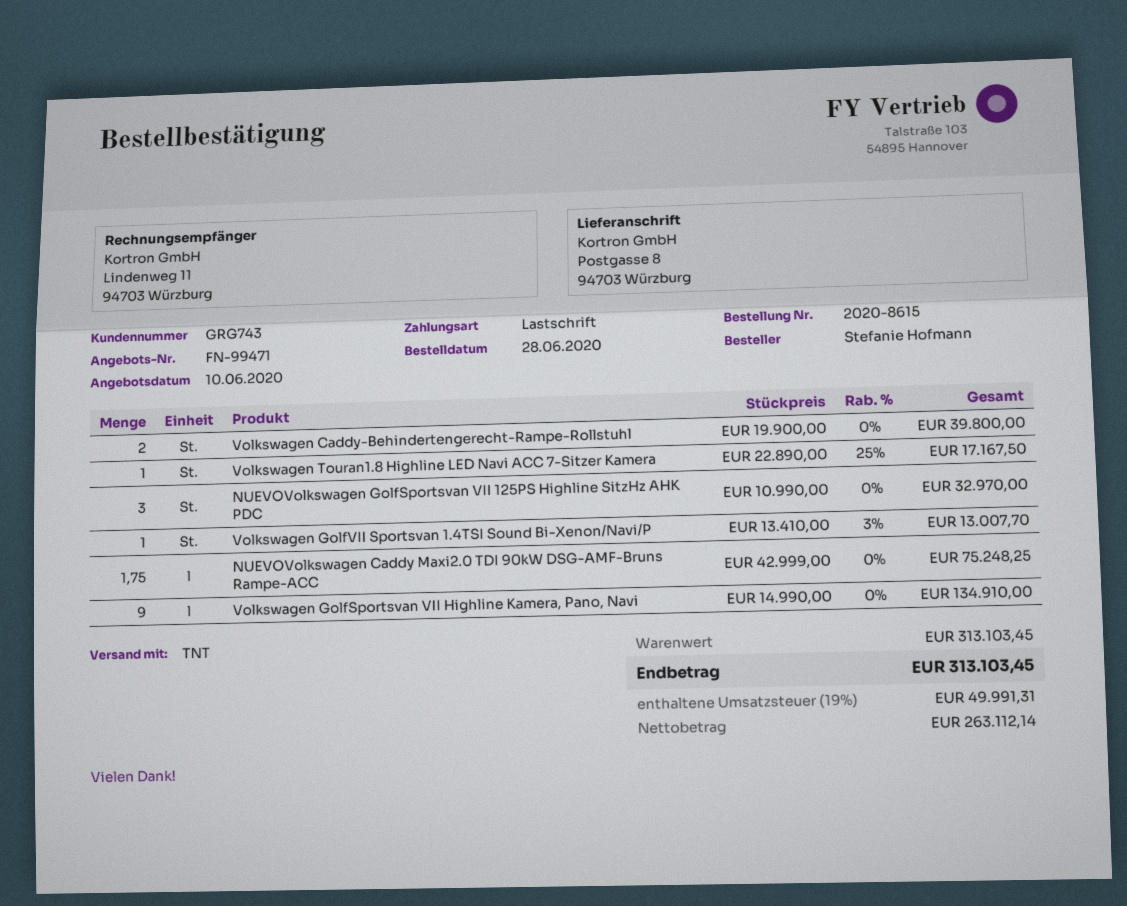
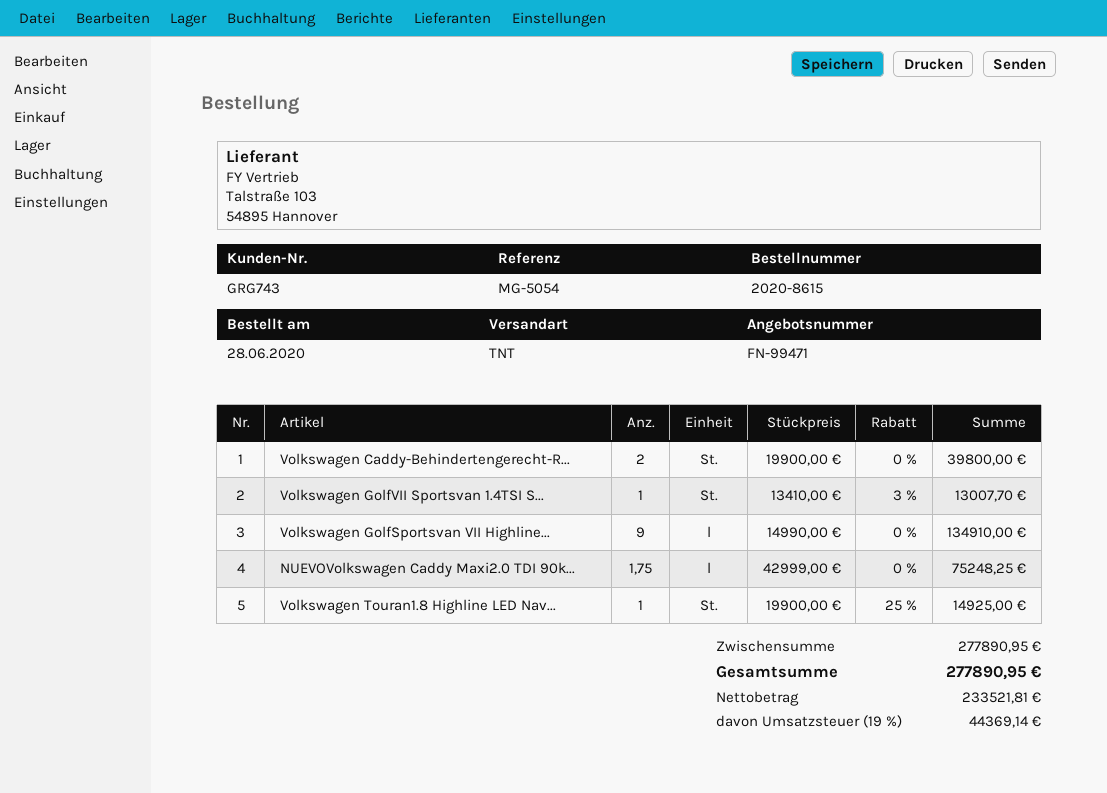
Volkswagen Touran1.8 Highline LED Navi ACC 7-Sitzer Kamera: 1 x 22890.00 - 25% = 17167.50 -> 1 x 19900.00 - 25% = 14925.00
NUEVOVolkswagen GolfSportsvan VII 125PS Highline SitzHz AHK PDC: 3 x 10990.00 = 32970.00 -> none
subtotal: 313103.45 -> 277890.95
net: 263112.14 -> 233521.81
tax: 19% = 49991.31 -> 19% = 44369.14
total: 313103.45 -> 277890.95

